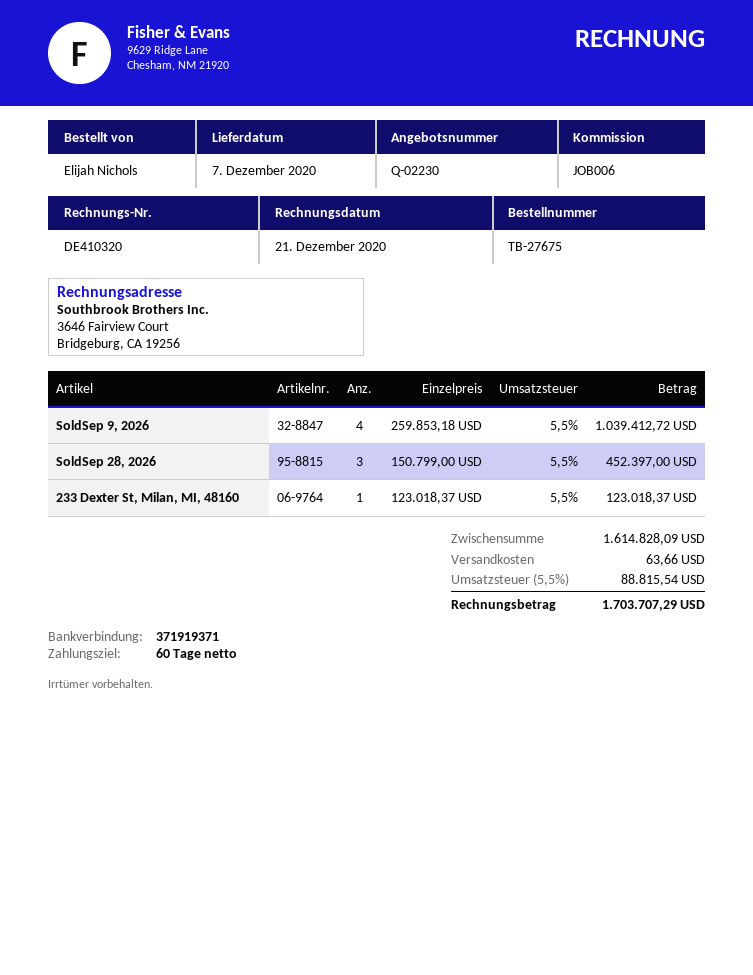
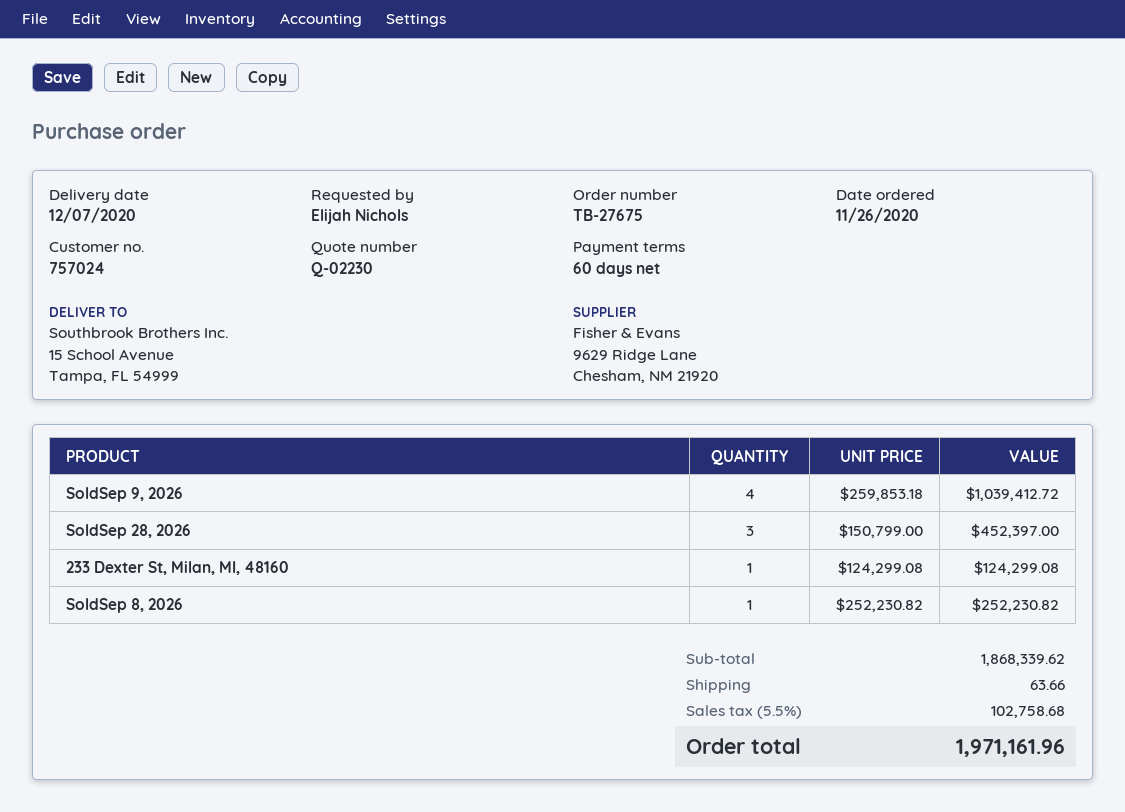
233 Dexter St, Milan, MI, 48160: 1 x 123018.37 = 123018.37 -> 1 x 124299.08 = 124299.08
SoldSep 8, 2026: none -> 1 x 252230.82 = 252230.82
subtotal: 1614828.09 -> 1868339.62
tax: 5.5% = 88815.54 -> 5.5% = 102758.68
total: 1703707.29 -> 1971161.96

